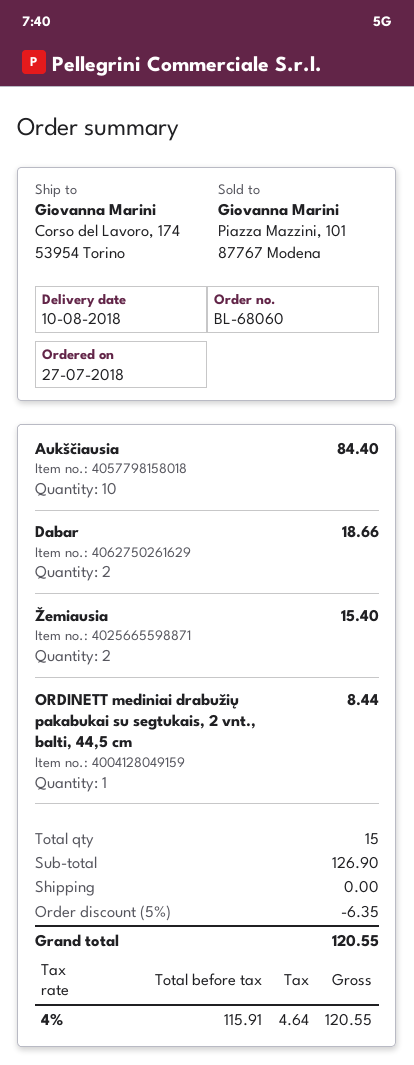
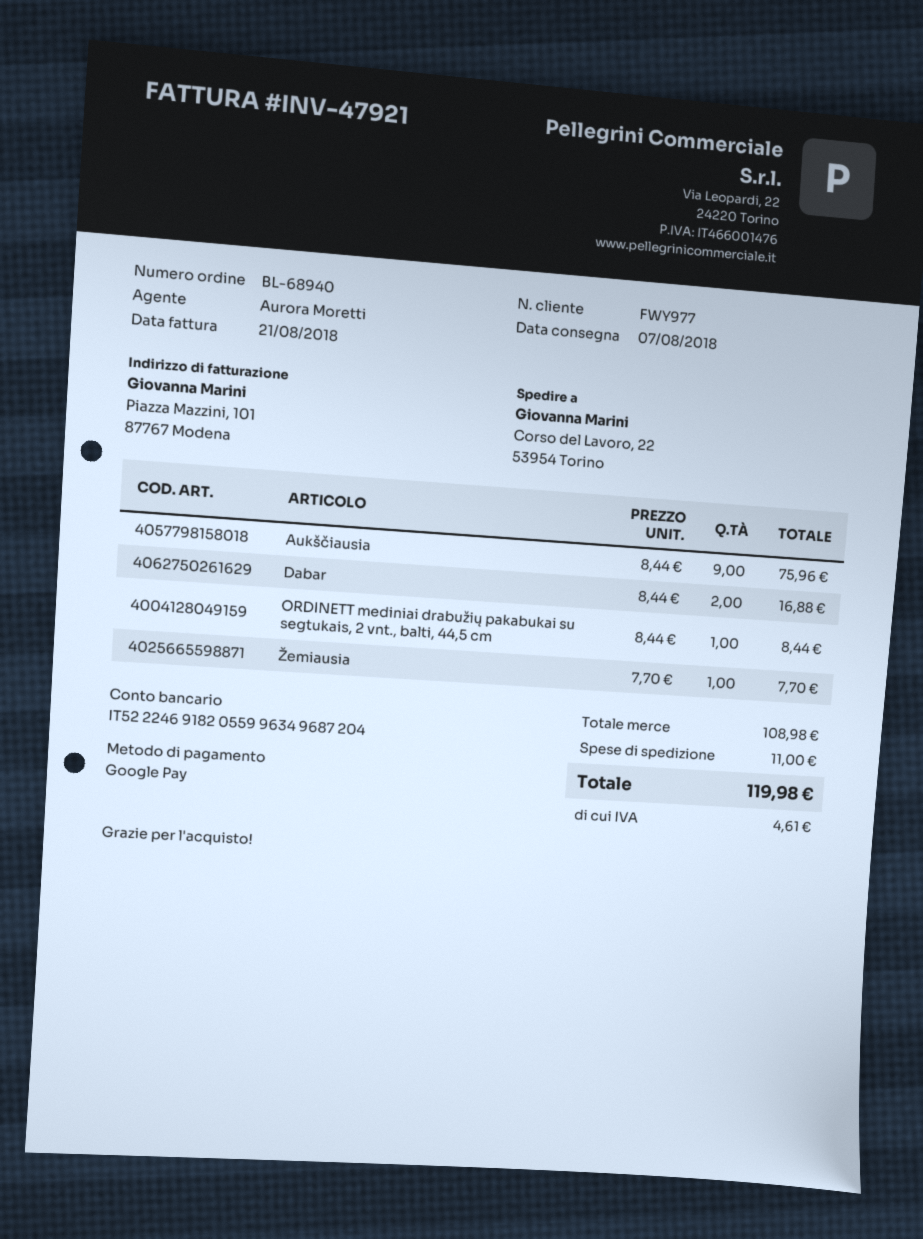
order number: BL-68060 -> BL-68940
delivery date: 2018-08-10 -> 2018-08-07
ship to: Corso del Lavoro, 174, 53954 Torino -> Corso del Lavoro, 22, 53954 Torino
Aukščiausia: 10 for 84.40 -> 9 for 75.96
Dabar: 2 for 18.66 -> 2 for 16.88
Žemiausia: 2 for 15.40 -> 1 for 7.70
subtotal: 126.90 -> 108.98
discount: 5% = 6.35 -> none
shipping: 0.00 -> 11.00
tax: 4.64 -> 4.61
total: 120.55 -> 119.98

